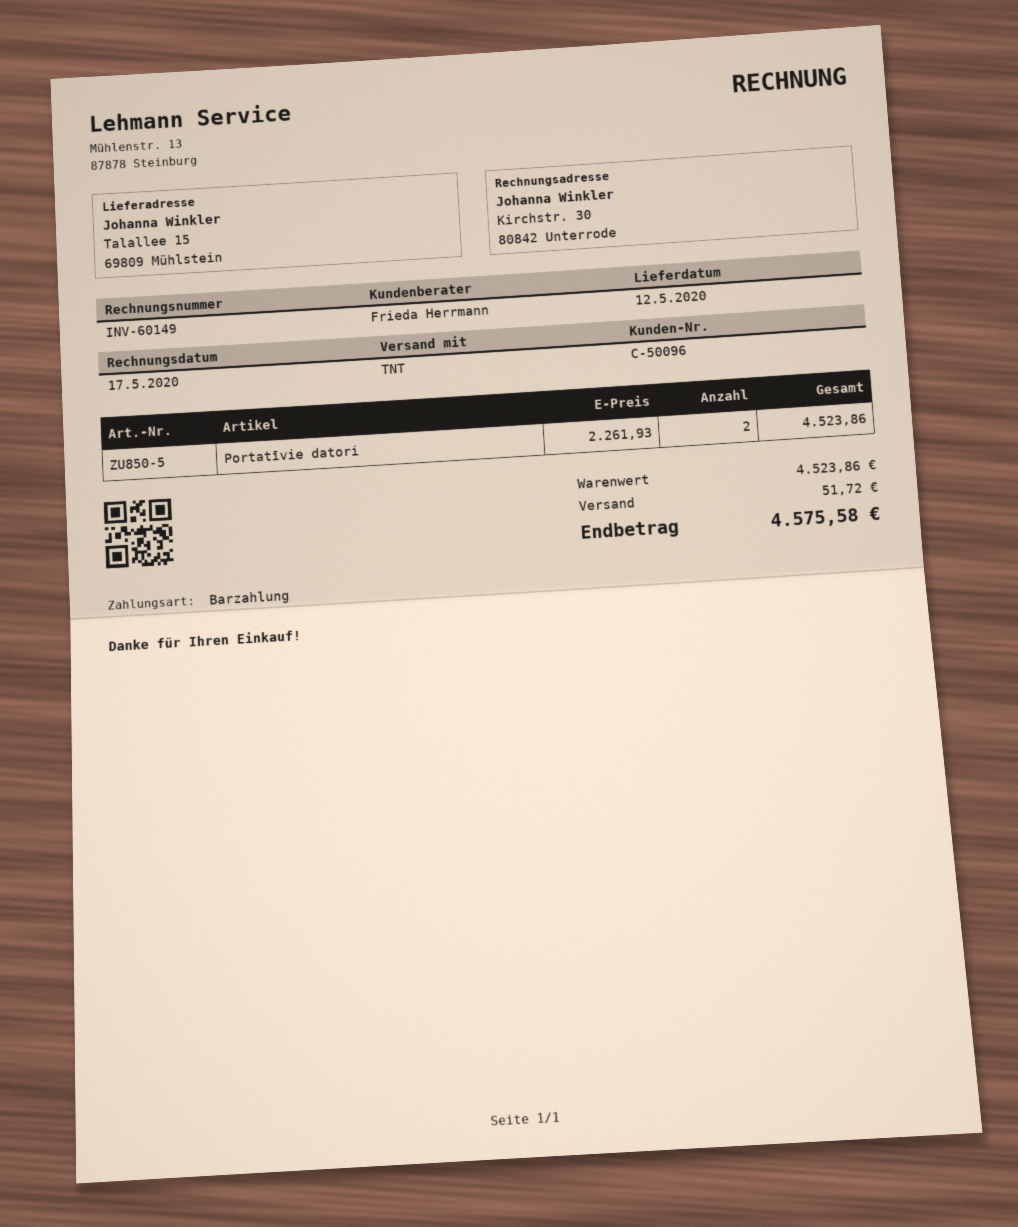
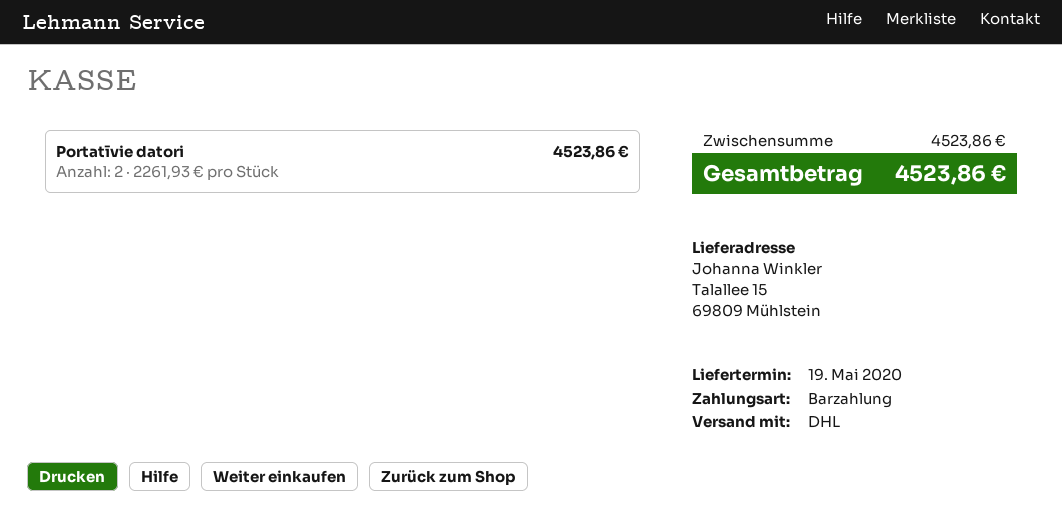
delivery date: 2020-05-12 -> 2020-05-19
shipping method: TNT -> DHL
shipping: 51.72 -> none
total: 4575.58 -> 4523.86

